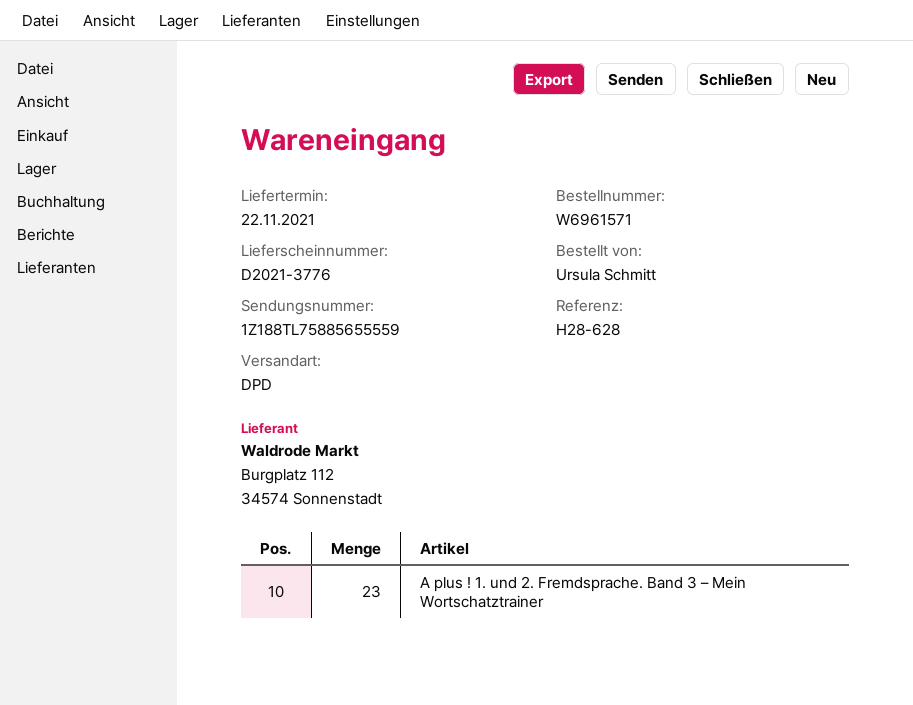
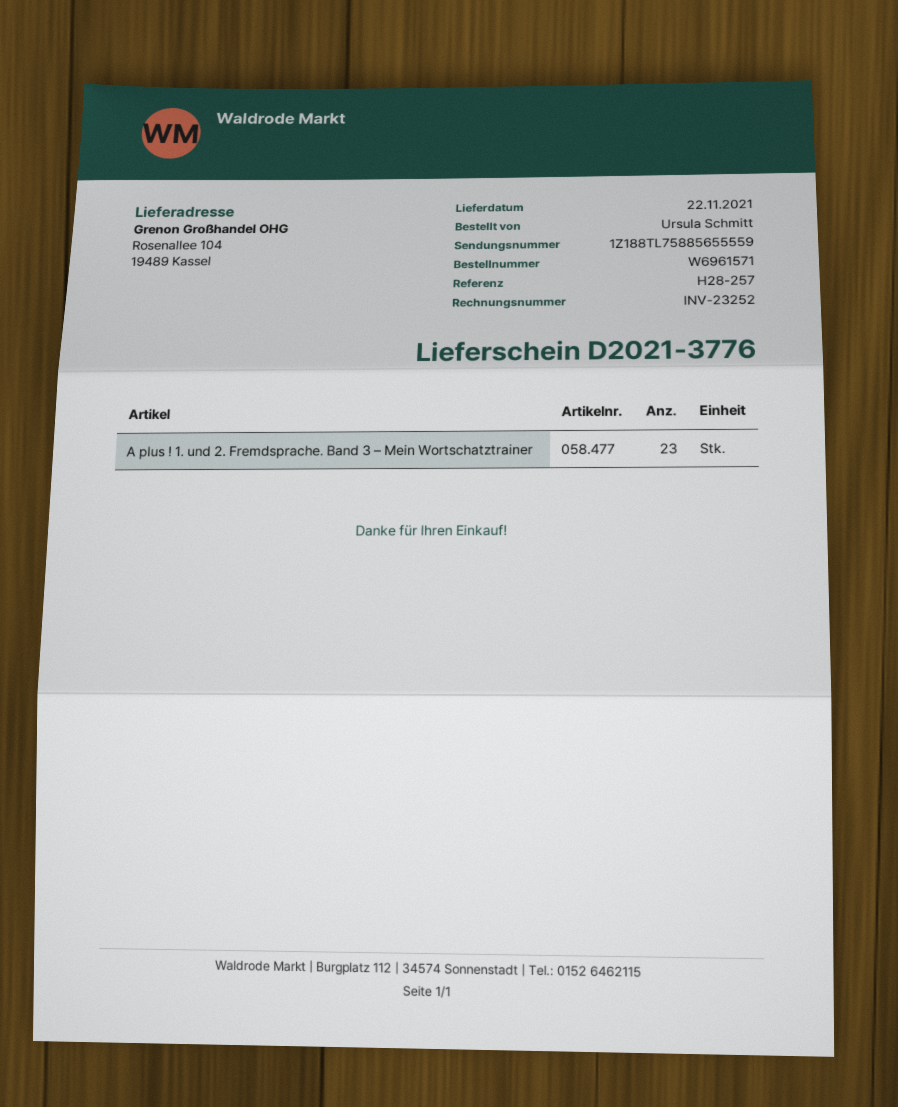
reference: H28-628 -> H28-257

